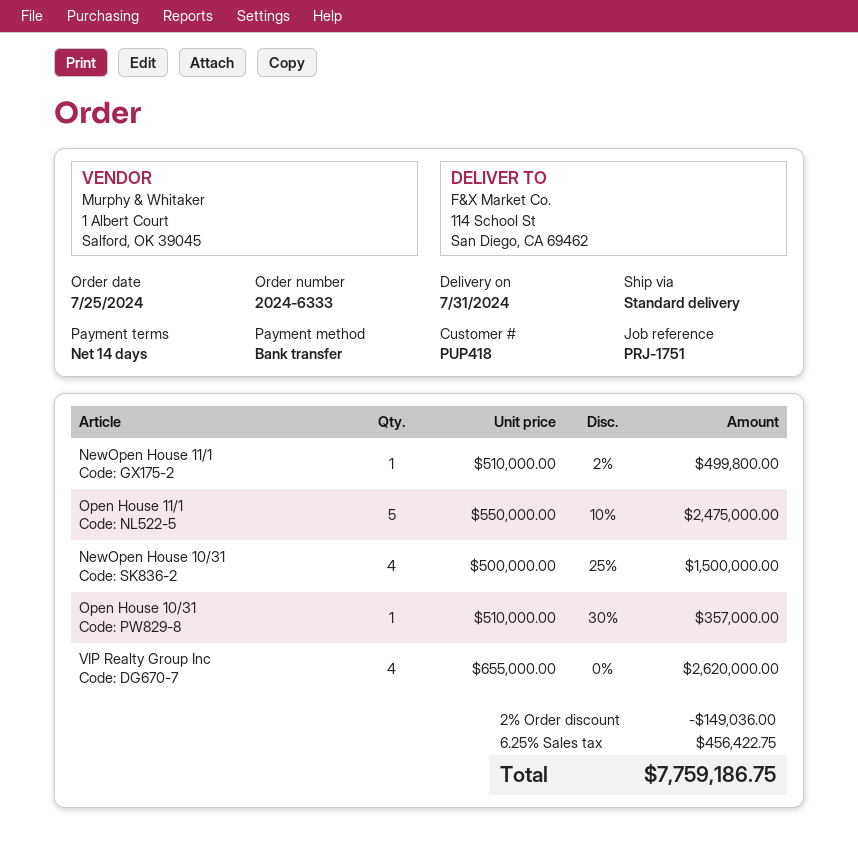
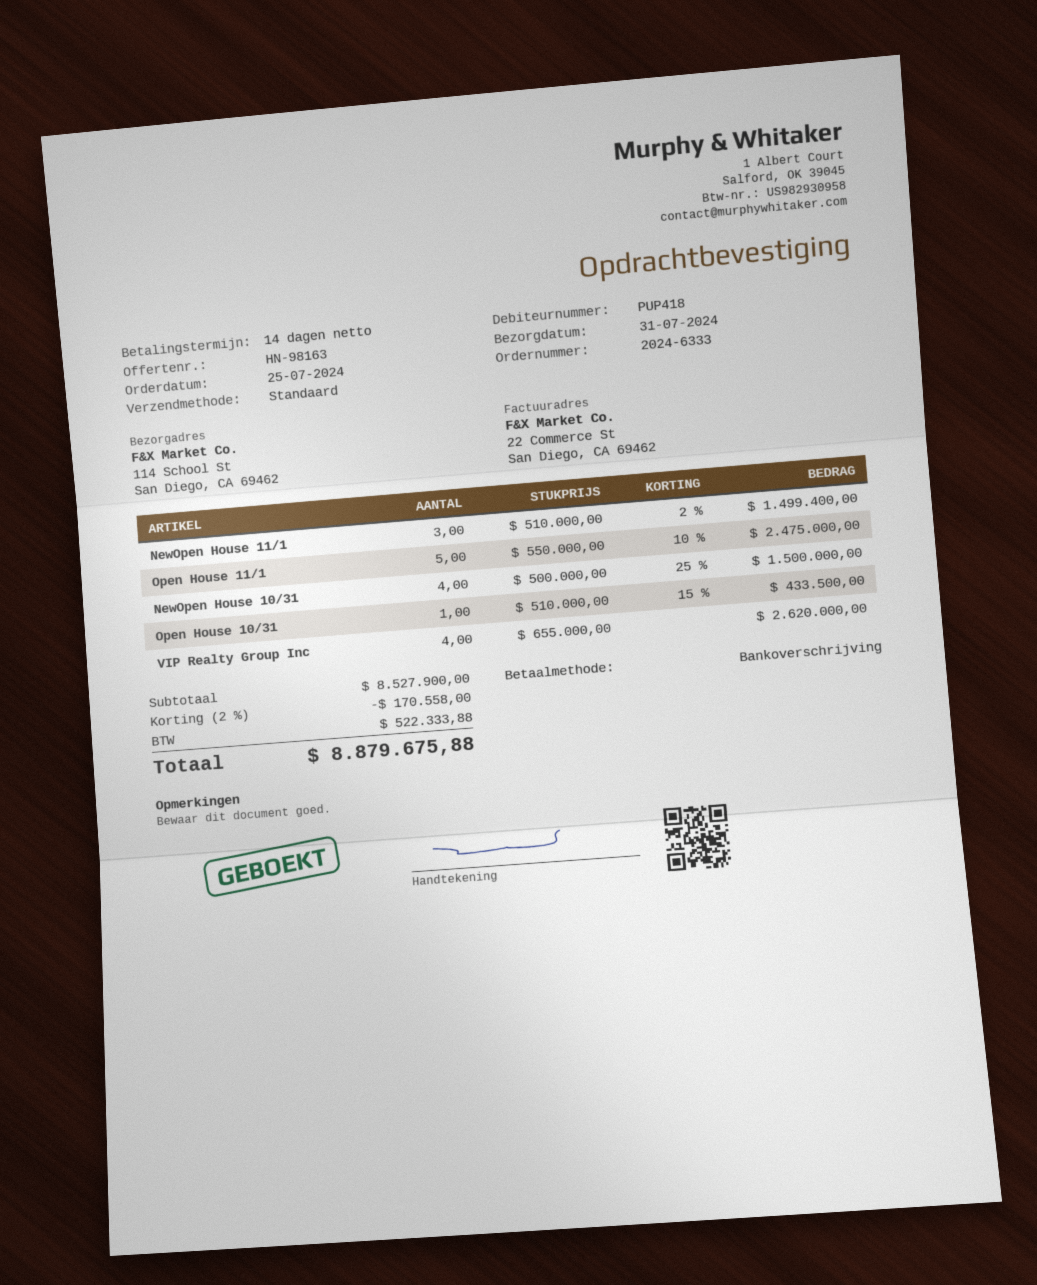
NewOpen House 11/1: 1 x 510000.00 - 2% = 499800.00 -> 3 x 510000.00 - 2% = 1499400.00
Open House 10/31: 1 x 510000.00 - 30% = 357000.00 -> 1 x 510000.00 - 15% = 433500.00
discount: 2% = 149036.00 -> 2% = 170558.00
tax: 456422.75 -> 522333.88
total: 7759186.75 -> 8879675.88

